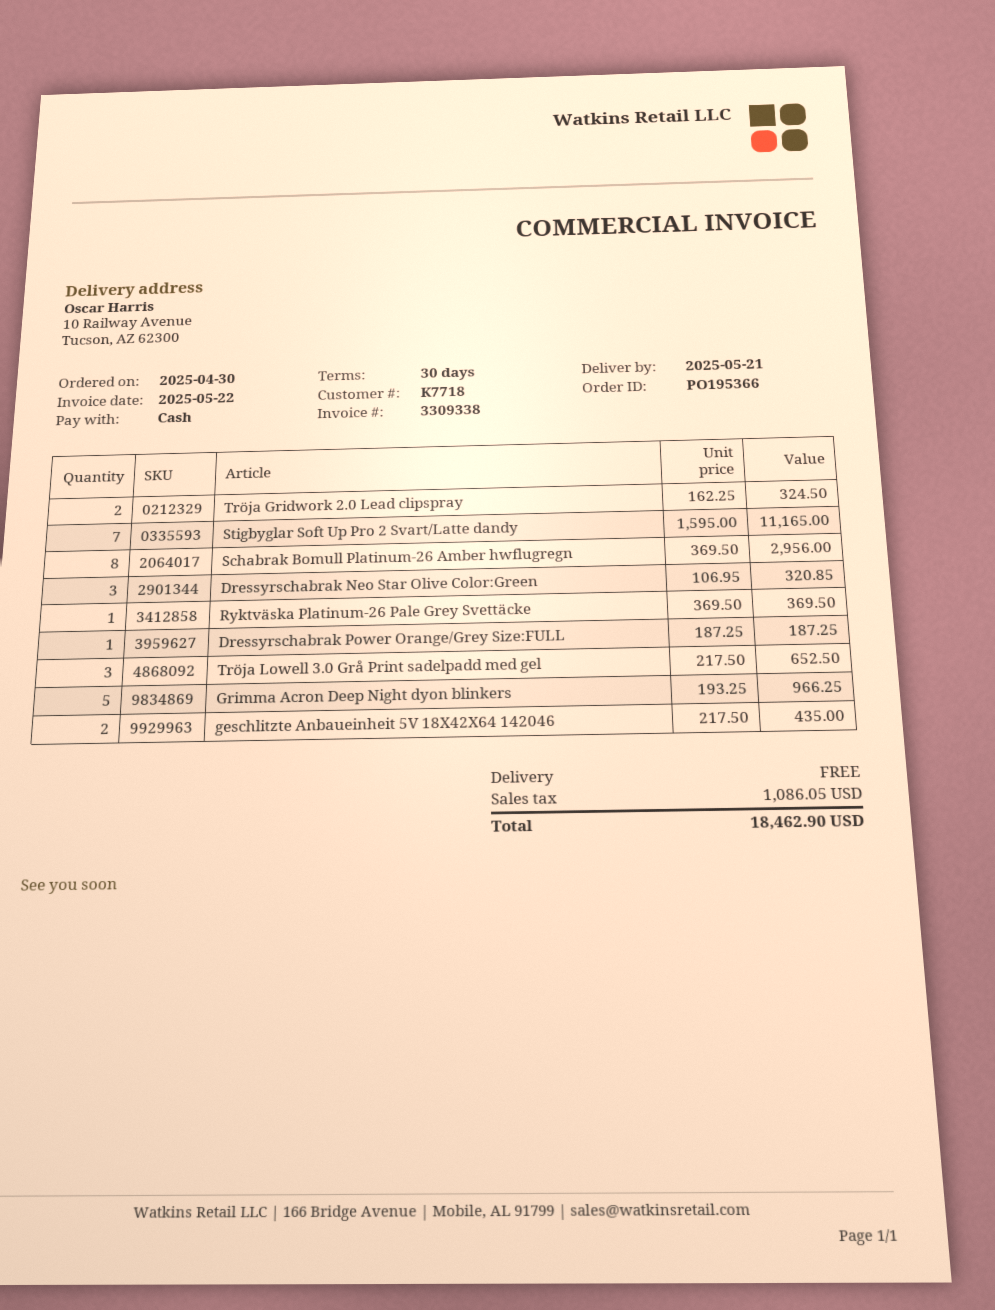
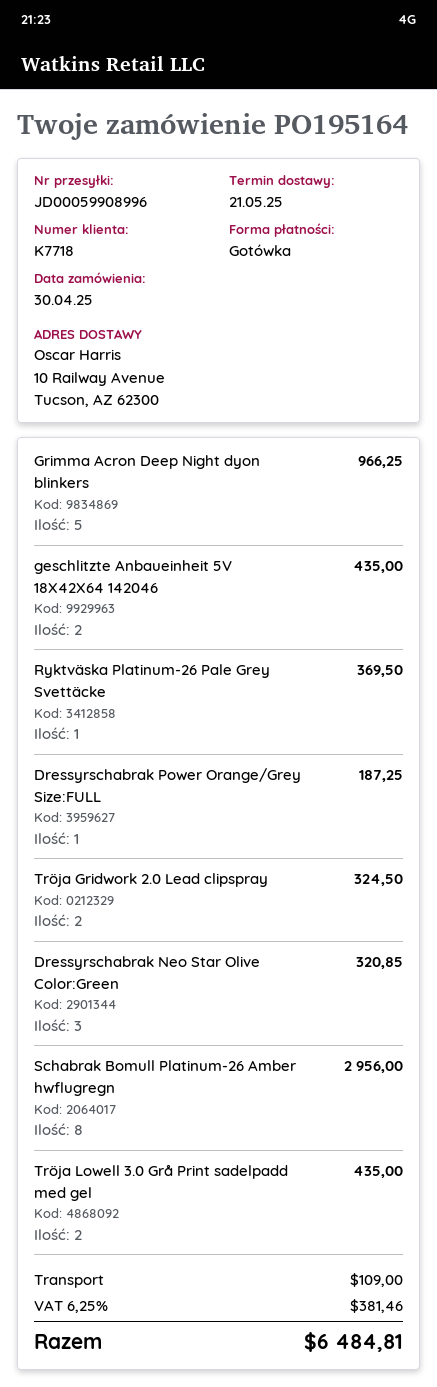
order number: PO195366 -> PO195164
Stigbyglar Soft Up Pro 2 Svart/Latte dandy: 7 for 11165.00 -> none
Tröja Lowell 3.0 Grå Print sadelpadd med gel: 3 for 652.50 -> 2 for 435.00
shipping: 0.00 -> 109.00
tax: 1086.05 -> 381.46
total: 18462.90 -> 6484.81

